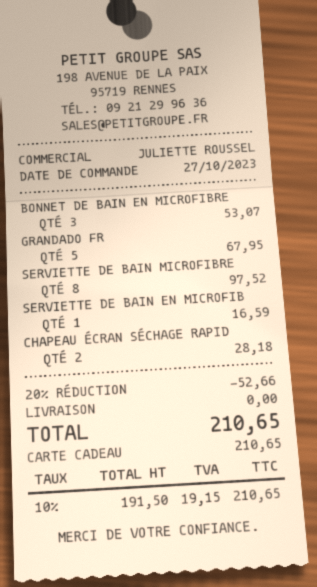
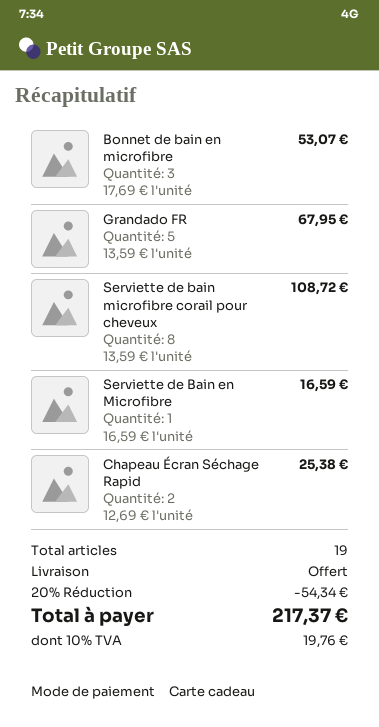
SERVIETTE DE BAIN MICROFIBRE: 8 for 97.52 -> 8 for 108.72
CHAPEAU ÉCRAN SÉCHAGE RAPID: 2 for 28.18 -> 2 for 25.38
discount: 20% = 52.66 -> 20% = 54.34
tax: 10% = 19.15 -> 10% = 19.76
total: 210.65 -> 217.37

